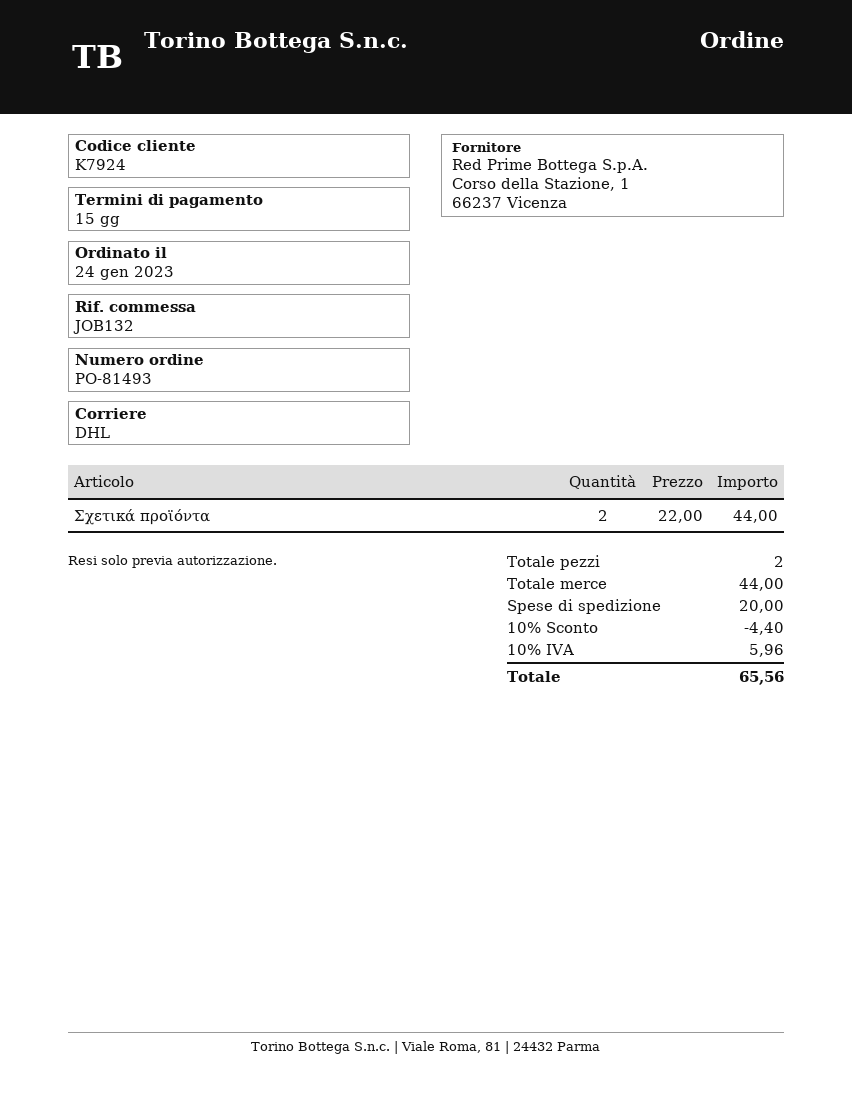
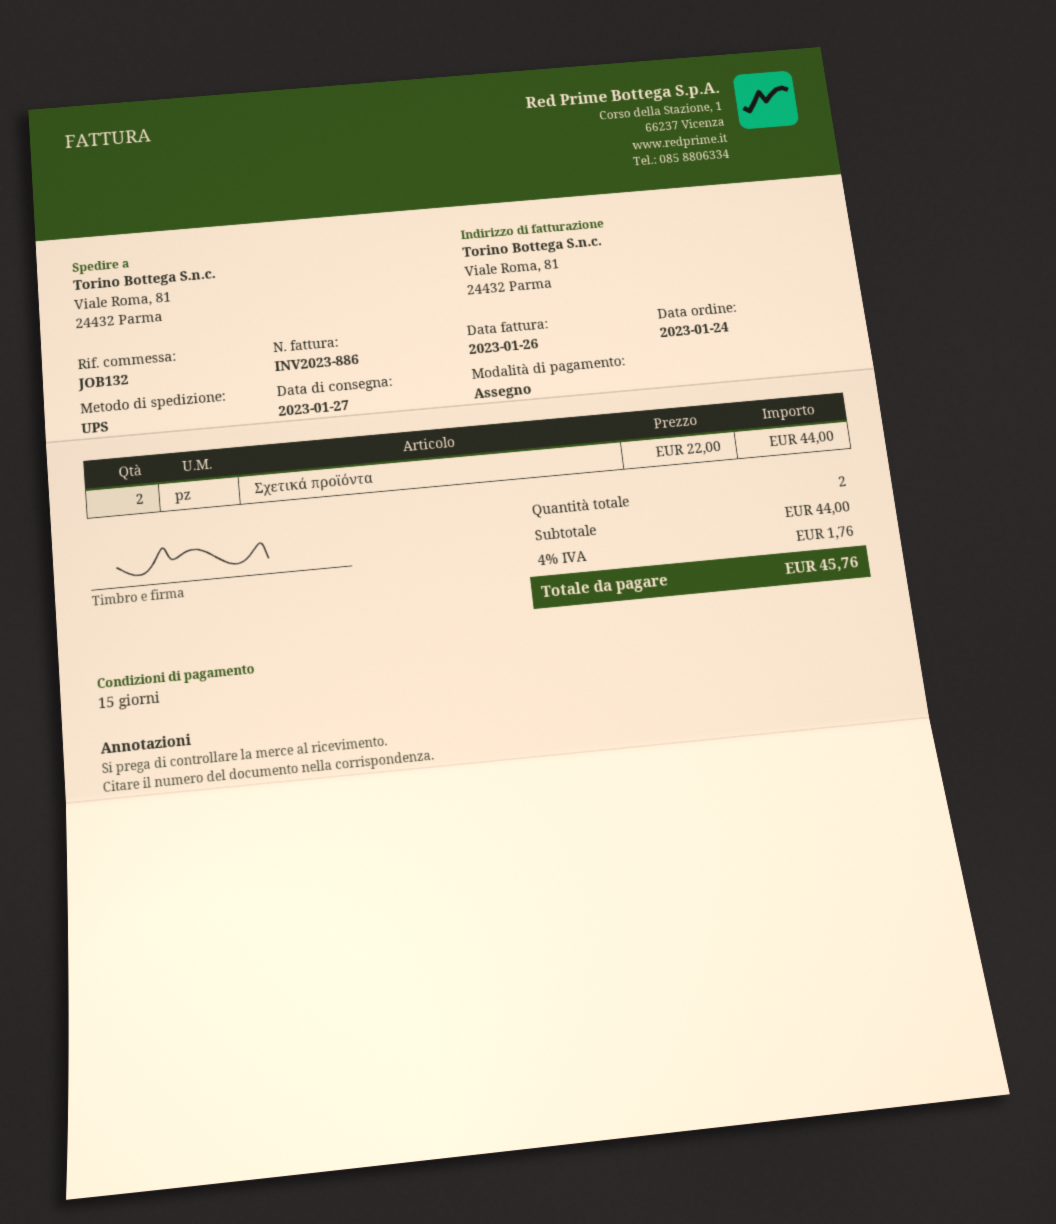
shipping method: DHL -> UPS
discount: 10% = 4.40 -> none
shipping: 20.00 -> none
tax: 10% = 5.96 -> 4% = 1.76
total: 65.56 -> 45.76

